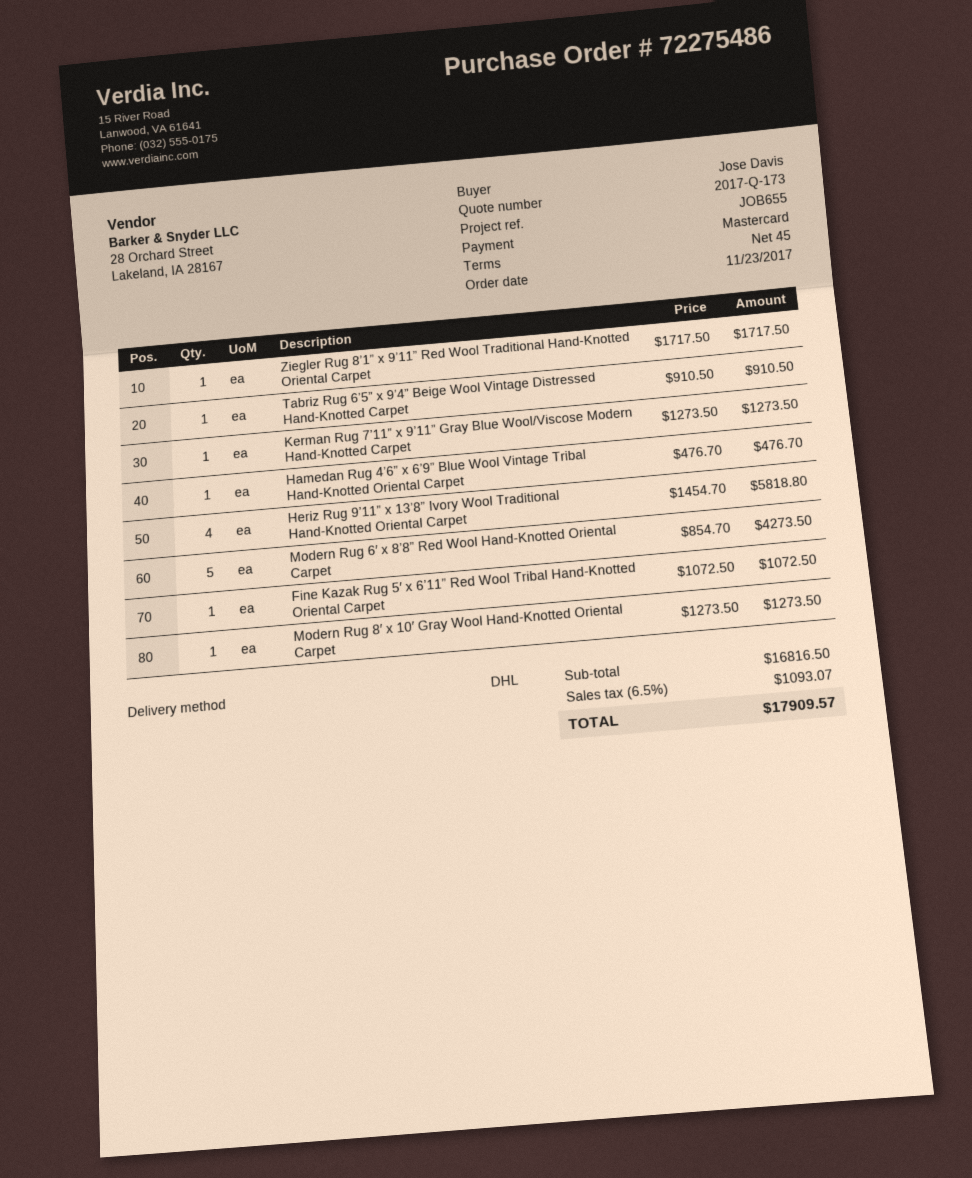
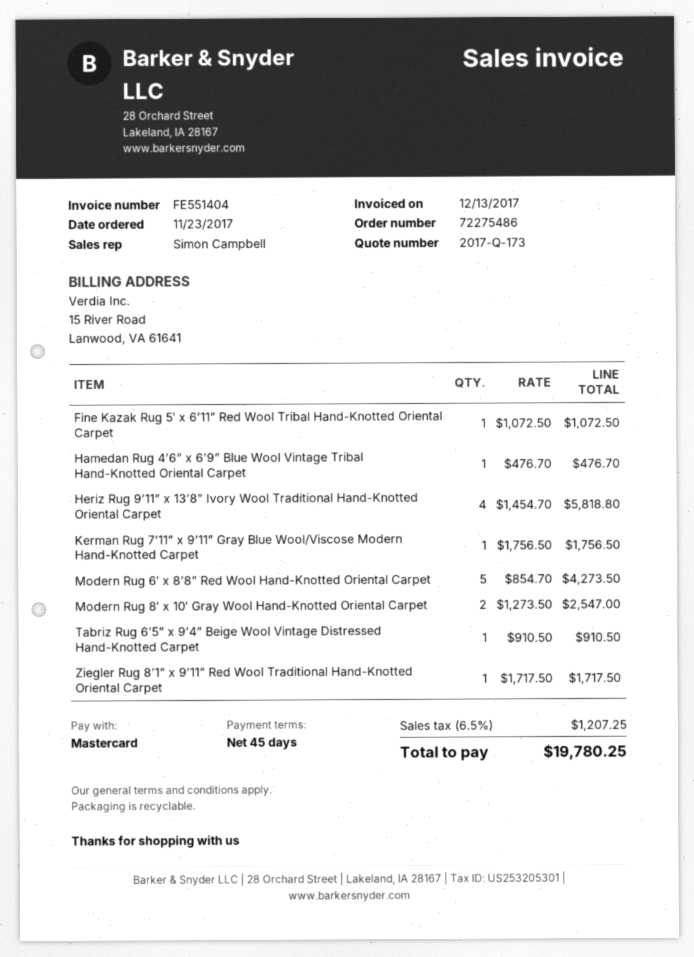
Kerman Rug 7’11” x 9’11” Gray Blue Wool/Viscose Modern Hand-Knotted Carpet: 1 x 1273.50 = 1273.50 -> 1 x 1756.50 = 1756.50
Modern Rug 8′ x 10′ Gray Wool Hand-Knotted Oriental Carpet: 1 x 1273.50 = 1273.50 -> 2 x 1273.50 = 2547.00
tax: 6.5% = 1093.07 -> 6.5% = 1207.25
total: 17909.57 -> 19780.25

